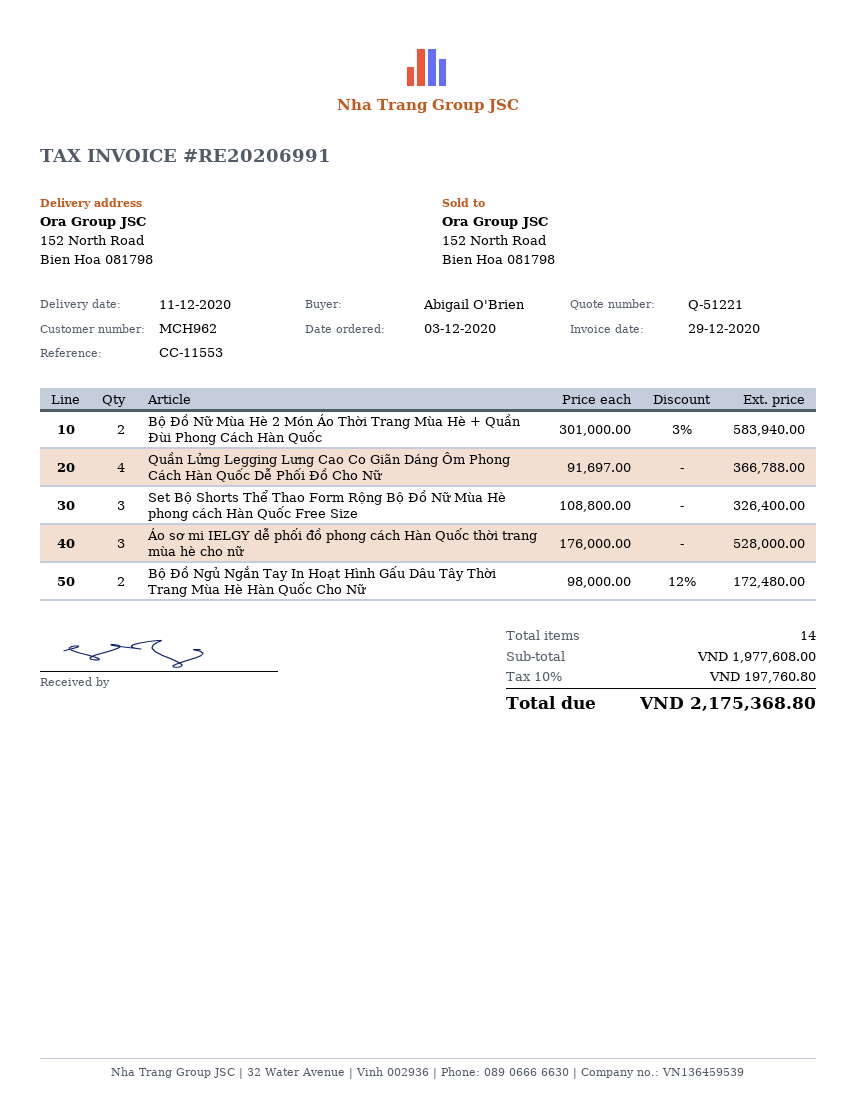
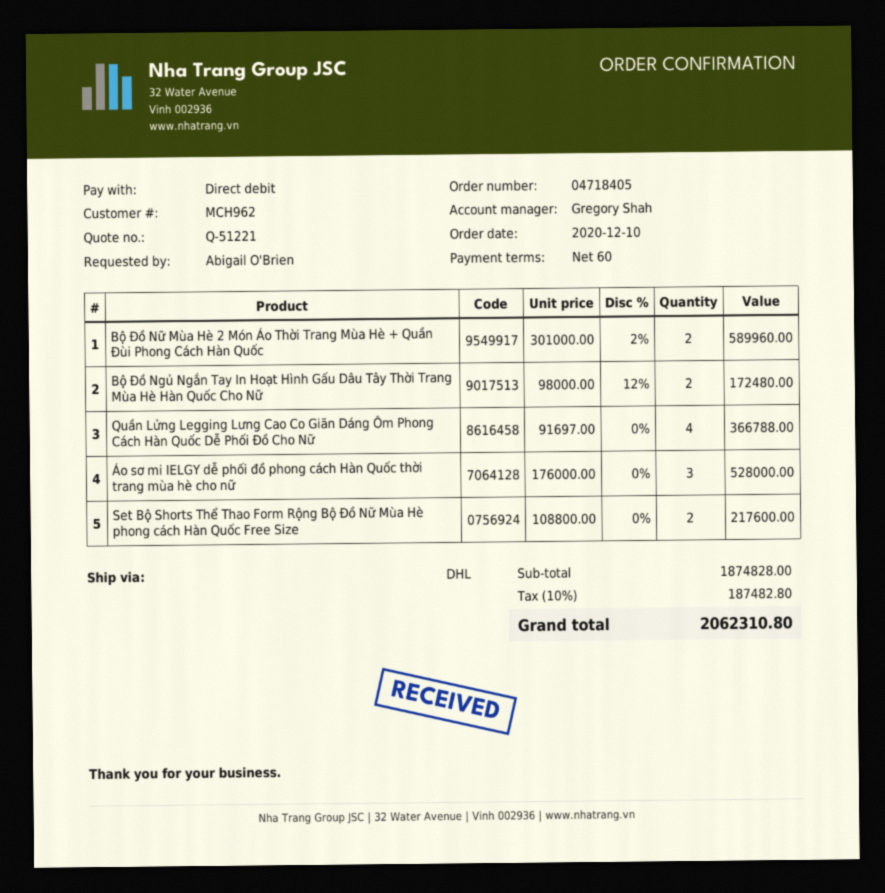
order date: 2020-12-03 -> 2020-12-10
Bộ Đồ Nữ Mùa Hè 2 Món Áo Thời Trang Mùa Hè + Quần Đùi Phong Cách Hàn Quốc: 2 x 301000.00 - 3% = 583940.00 -> 2 x 301000.00 - 2% = 589960.00
Set Bộ Shorts Thể Thao Form Rộng Bộ Đồ Nữ Mùa Hè phong cách Hàn Quốc Free Size: 3 x 108800.00 = 326400.00 -> 2 x 108800.00 = 217600.00
subtotal: 1977608.00 -> 1874828.00
tax: 10% = 197760.80 -> 10% = 187482.80
total: 2175368.80 -> 2062310.80

